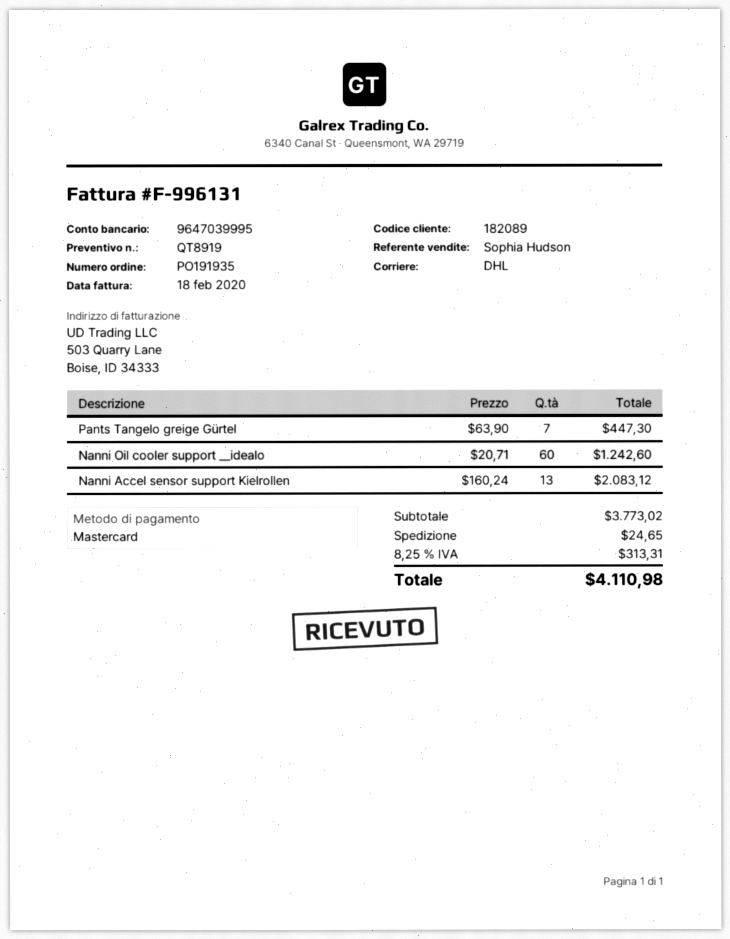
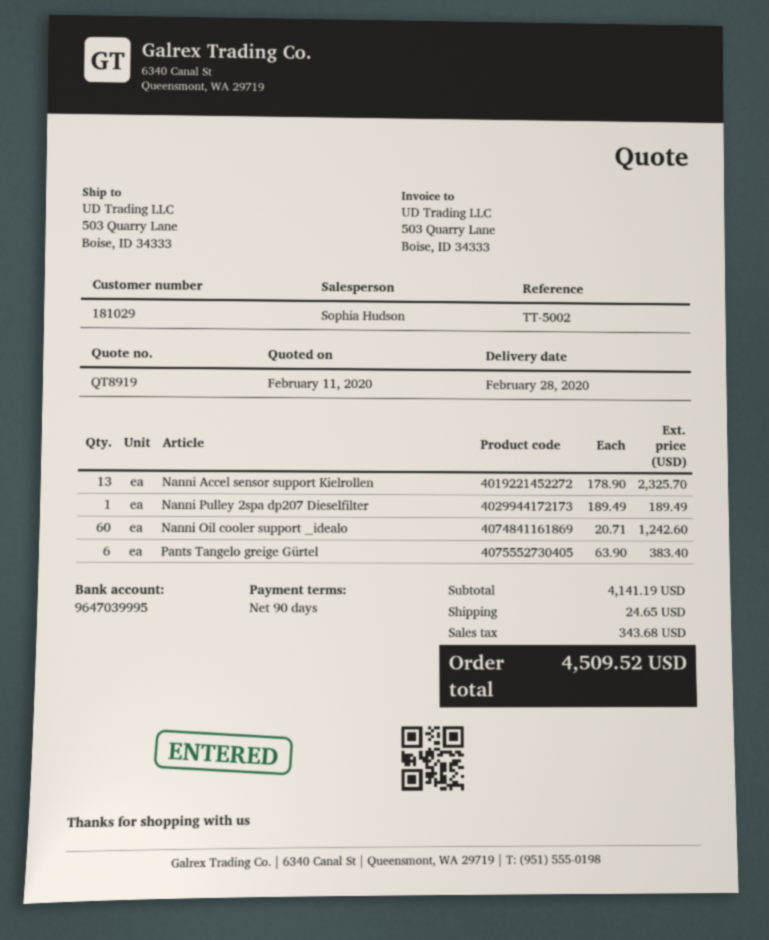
customer number: 182089 -> 181029
Pants Tangelo greige Gürtel: 7 x 63.90 = 447.30 -> 6 x 63.90 = 383.40
Nanni Accel sensor support Kielrollen: 13 x 160.24 = 2083.12 -> 13 x 178.90 = 2325.70
Nanni Pulley 2spa dp207 Dieselfilter: none -> 1 x 189.49 = 189.49
subtotal: 3773.02 -> 4141.19
tax: 313.31 -> 343.68
total: 4110.98 -> 4509.52

